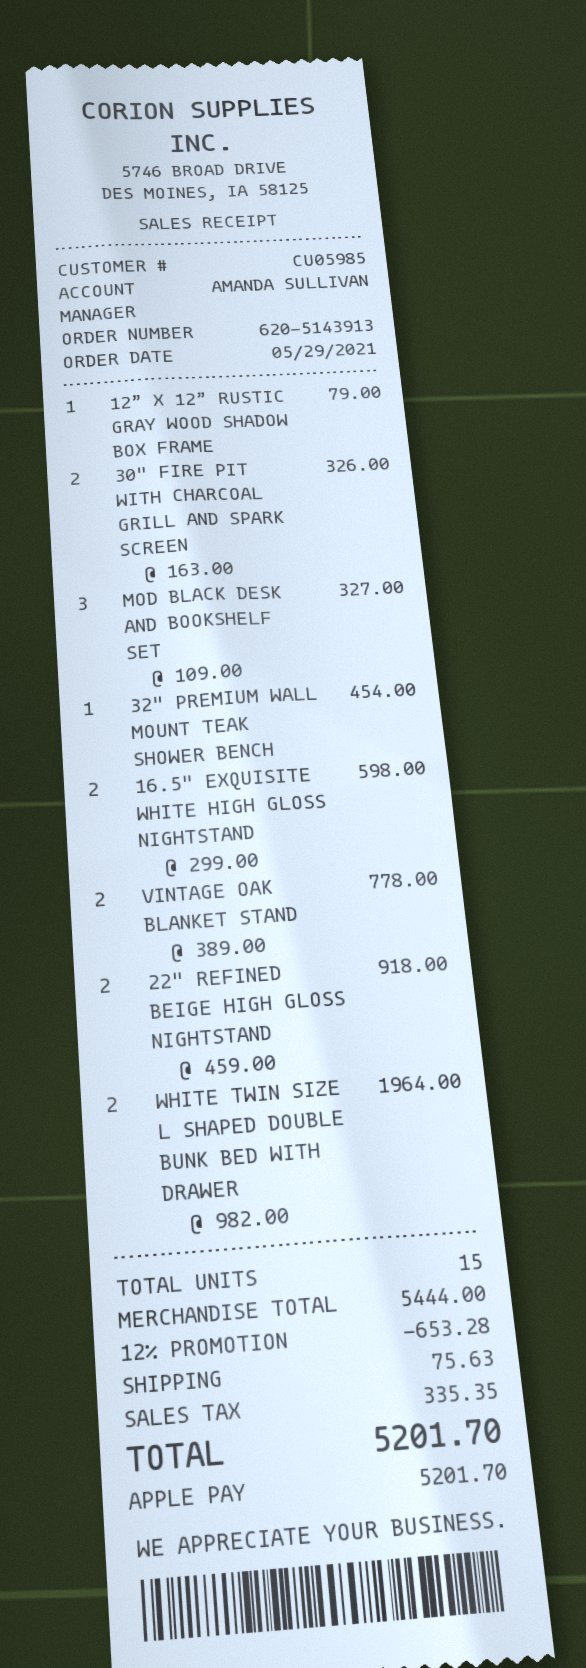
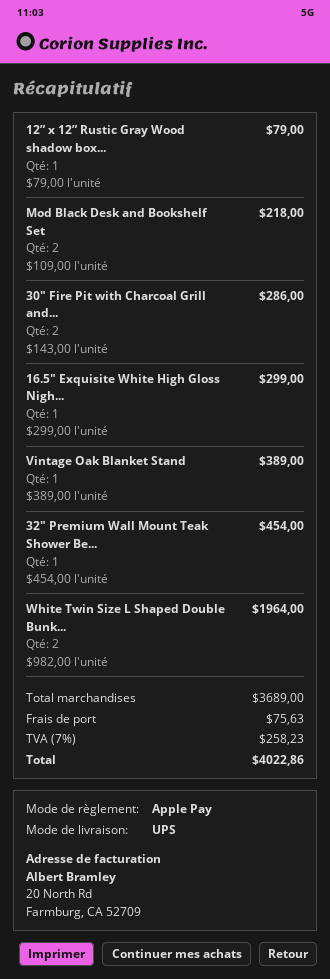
30" FIRE PIT WITH CHARCOAL GRILL AND SPARK SCREEN: 2 x 163.00 = 326.00 -> 2 x 143.00 = 286.00
MOD BLACK DESK AND BOOKSHELF SET: 3 x 109.00 = 327.00 -> 2 x 109.00 = 218.00
16.5" EXQUISITE WHITE HIGH GLOSS NIGHTSTAND: 2 x 299.00 = 598.00 -> 1 x 299.00 = 299.00
VINTAGE OAK BLANKET STAND: 2 x 389.00 = 778.00 -> 1 x 389.00 = 389.00
22" REFINED BEIGE HIGH GLOSS NIGHTSTAND: 2 x 459.00 = 918.00 -> none
subtotal: 5444.00 -> 3689.00
discount: 12% = 653.28 -> none
tax: 335.35 -> 258.23
total: 5201.70 -> 4022.86

